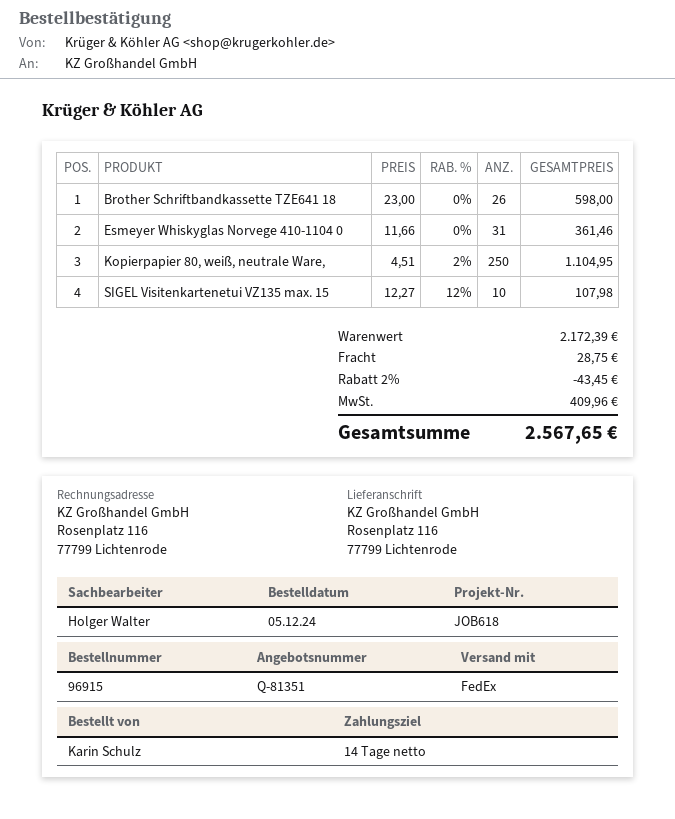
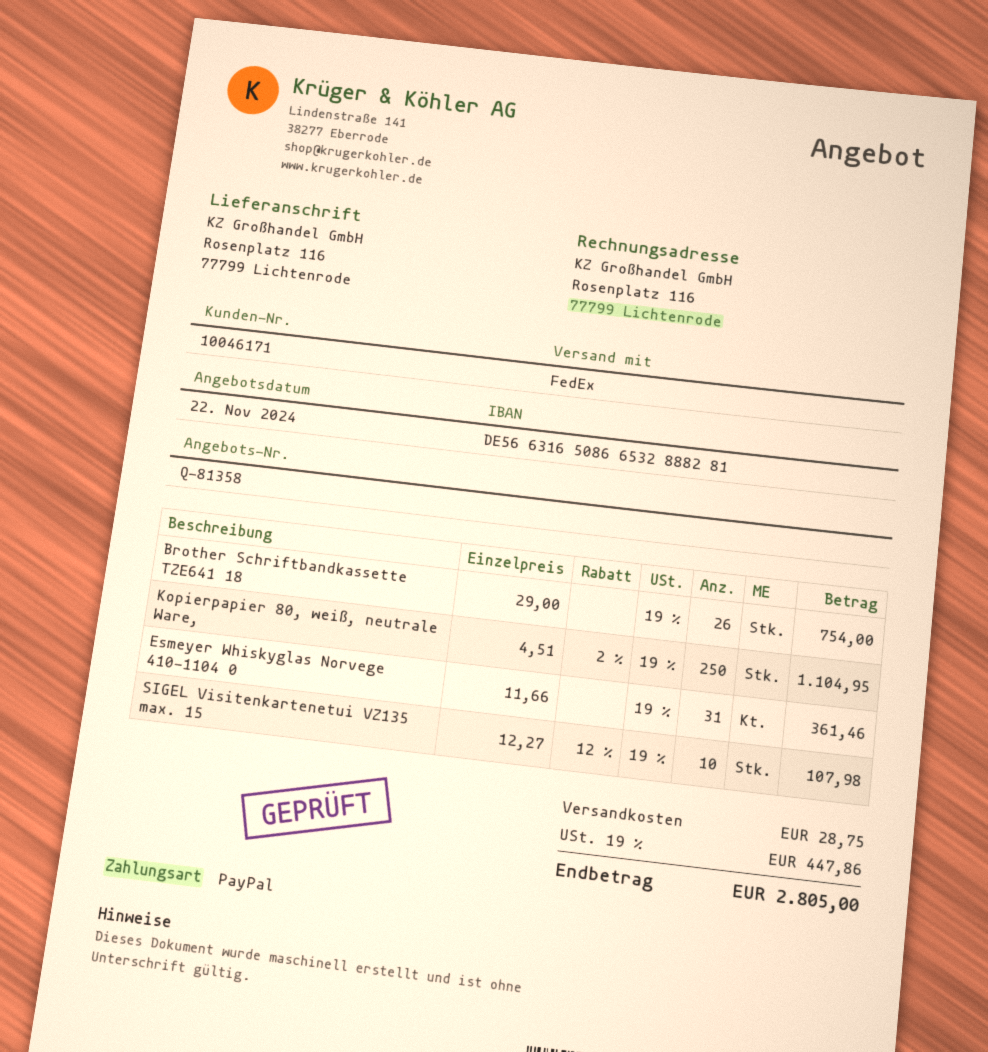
quote number: Q-81351 -> Q-81358
Brother Schriftbandkassette TZE641 18: 26 x 23.00 = 598.00 -> 26 x 29.00 = 754.00
discount: 2% = 43.45 -> none
tax: 409.96 -> 447.86
total: 2567.65 -> 2805.00

